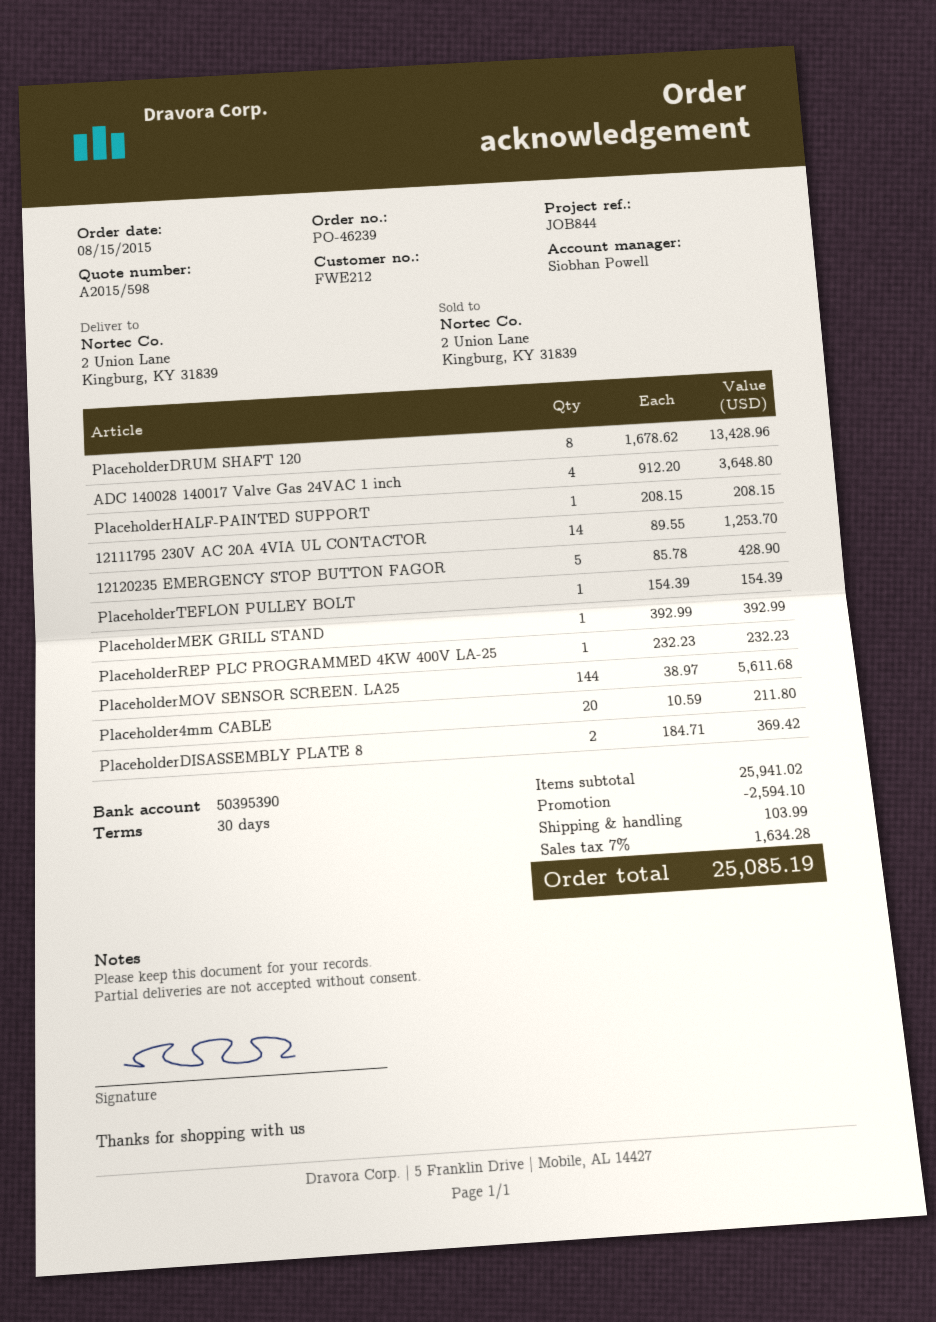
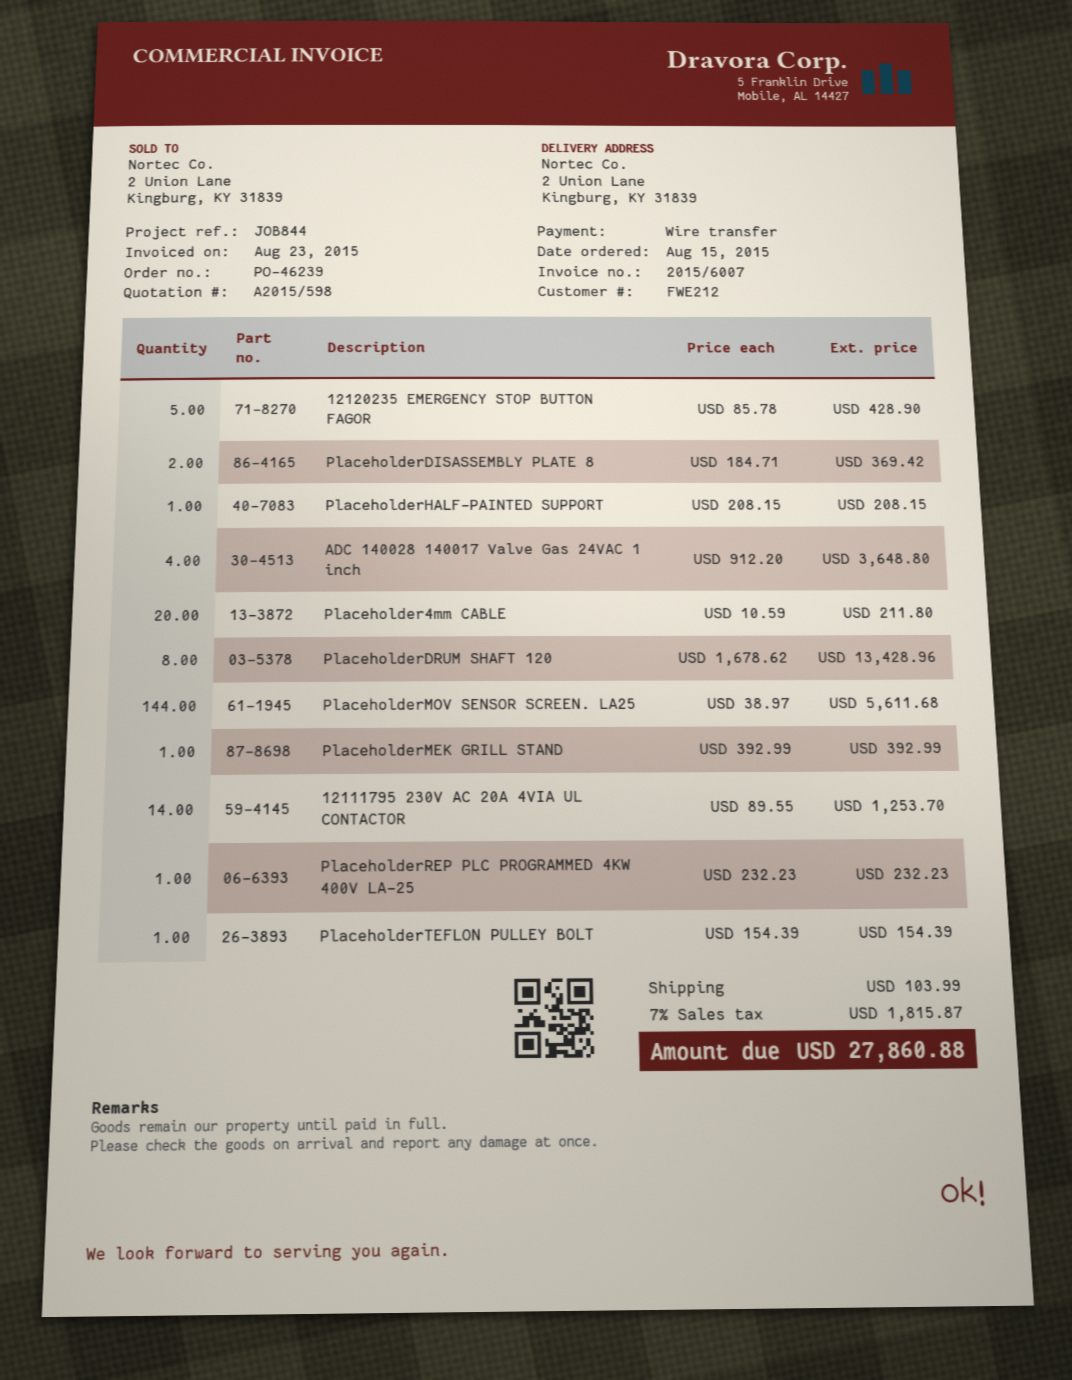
discount: 2594.10 -> none
tax: 7% = 1634.28 -> 7% = 1815.87
total: 25085.19 -> 27860.88

